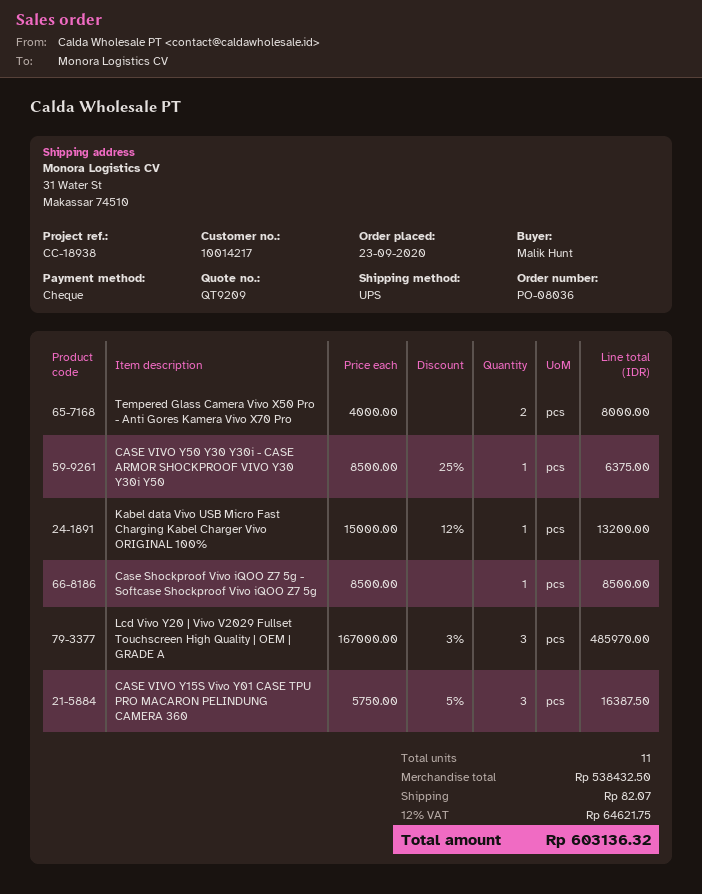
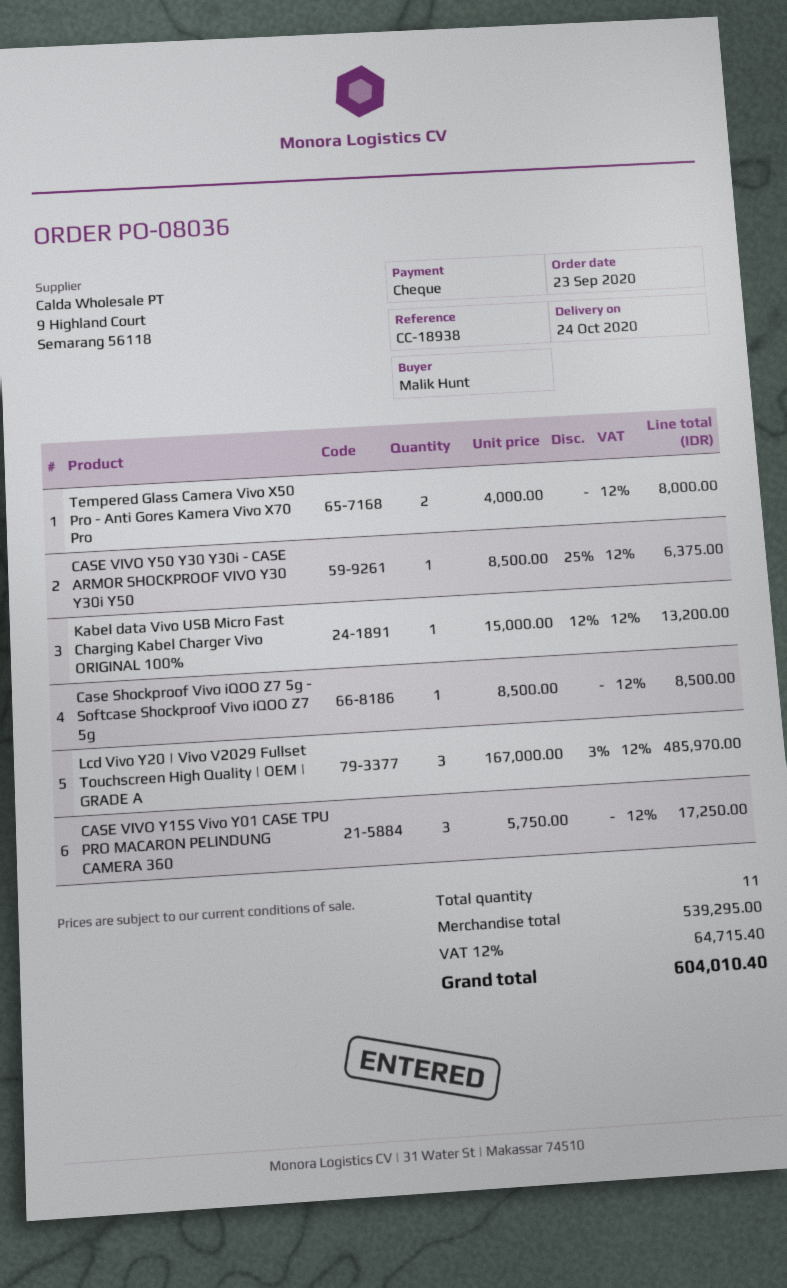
CASE VIVO Y15S Vivo Y01 CASE TPU PRO MACARON PELINDUNG CAMERA 360: 3 x 5750.00 - 5% = 16387.50 -> 3 x 5750.00 = 17250.00
subtotal: 538432.50 -> 539295.00
shipping: 82.07 -> none
tax: 12% = 64621.75 -> 12% = 64715.40
total: 603136.32 -> 604010.40

